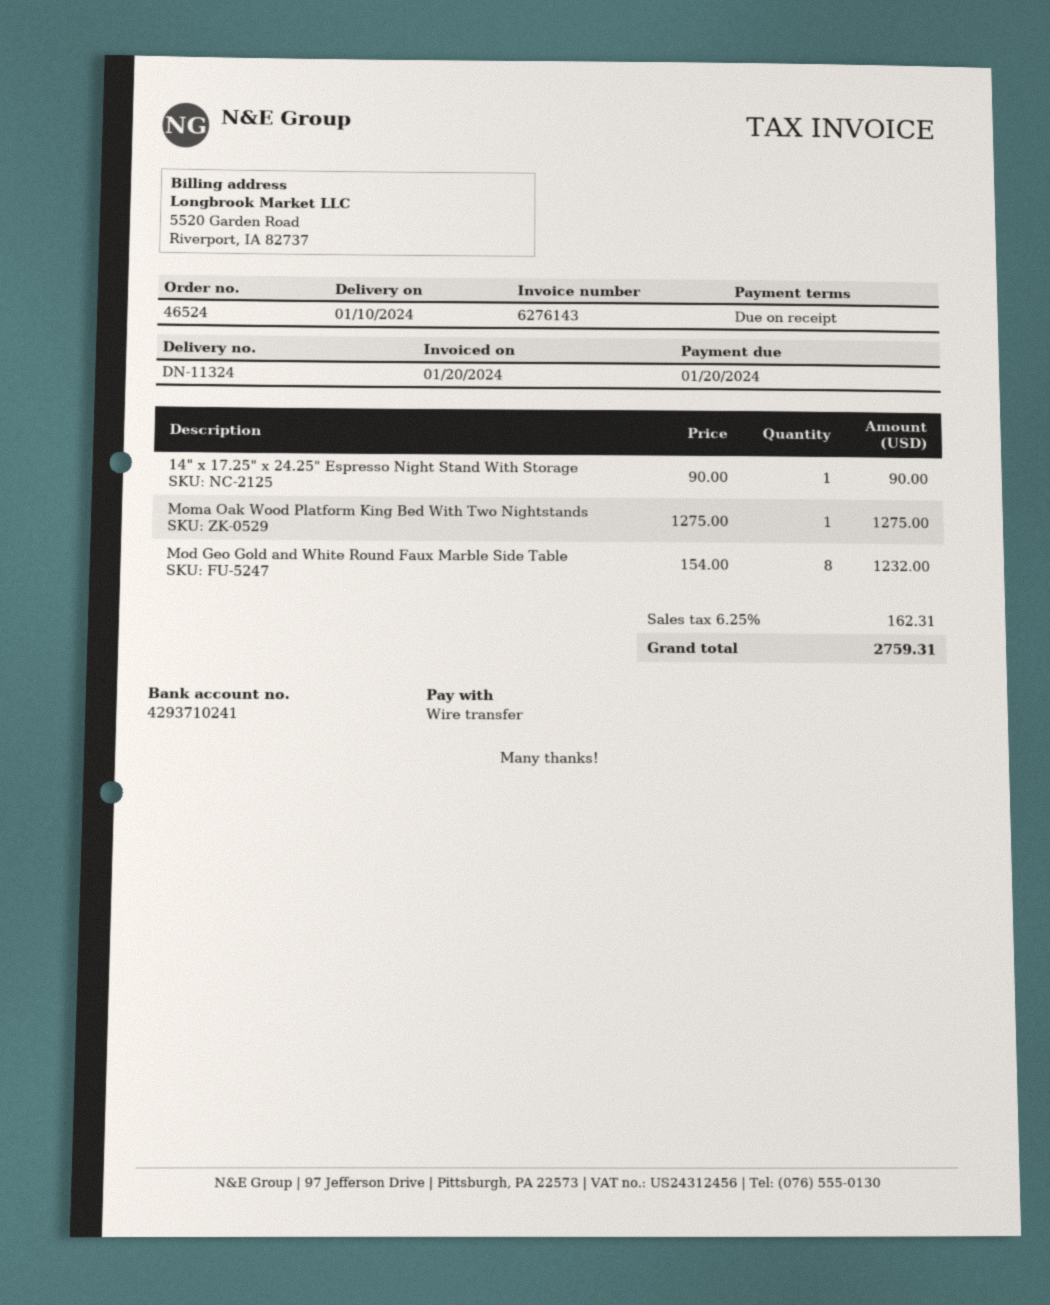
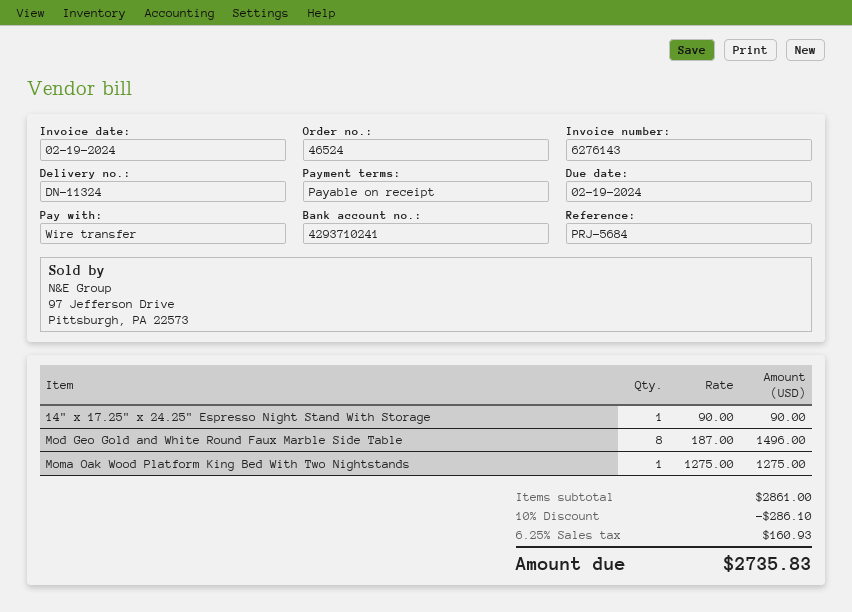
invoice date: 2024-01-20 -> 2024-02-19
due date: 2024-01-20 -> 2024-02-19
Mod Geo Gold and White Round Faux Marble Side Table: 8 x 154.00 = 1232.00 -> 8 x 187.00 = 1496.00
discount: none -> 10% = 286.10
tax: 6.25% = 162.31 -> 6.25% = 160.93
total: 2759.31 -> 2735.83

